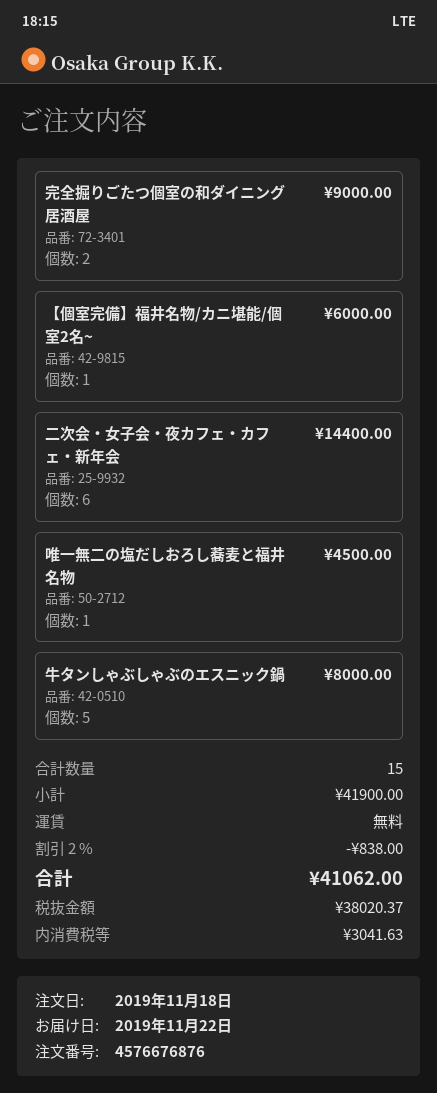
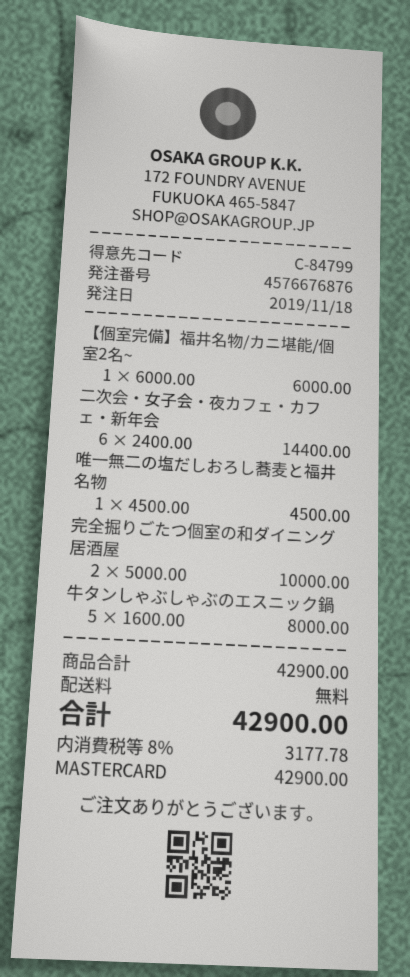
完全掘りごたつ個室の和ダイニング居酒屋: 2 for 9000.00 -> 2 for 10000.00
subtotal: 41900.00 -> 42900.00
discount: 2% = 838.00 -> none
tax: 3041.63 -> 3177.78
total: 41062.00 -> 42900.00

